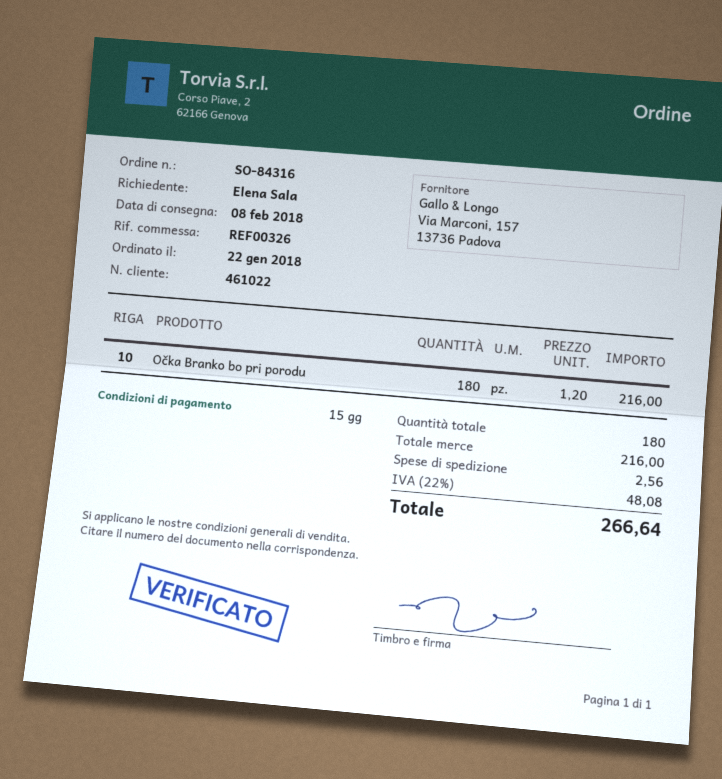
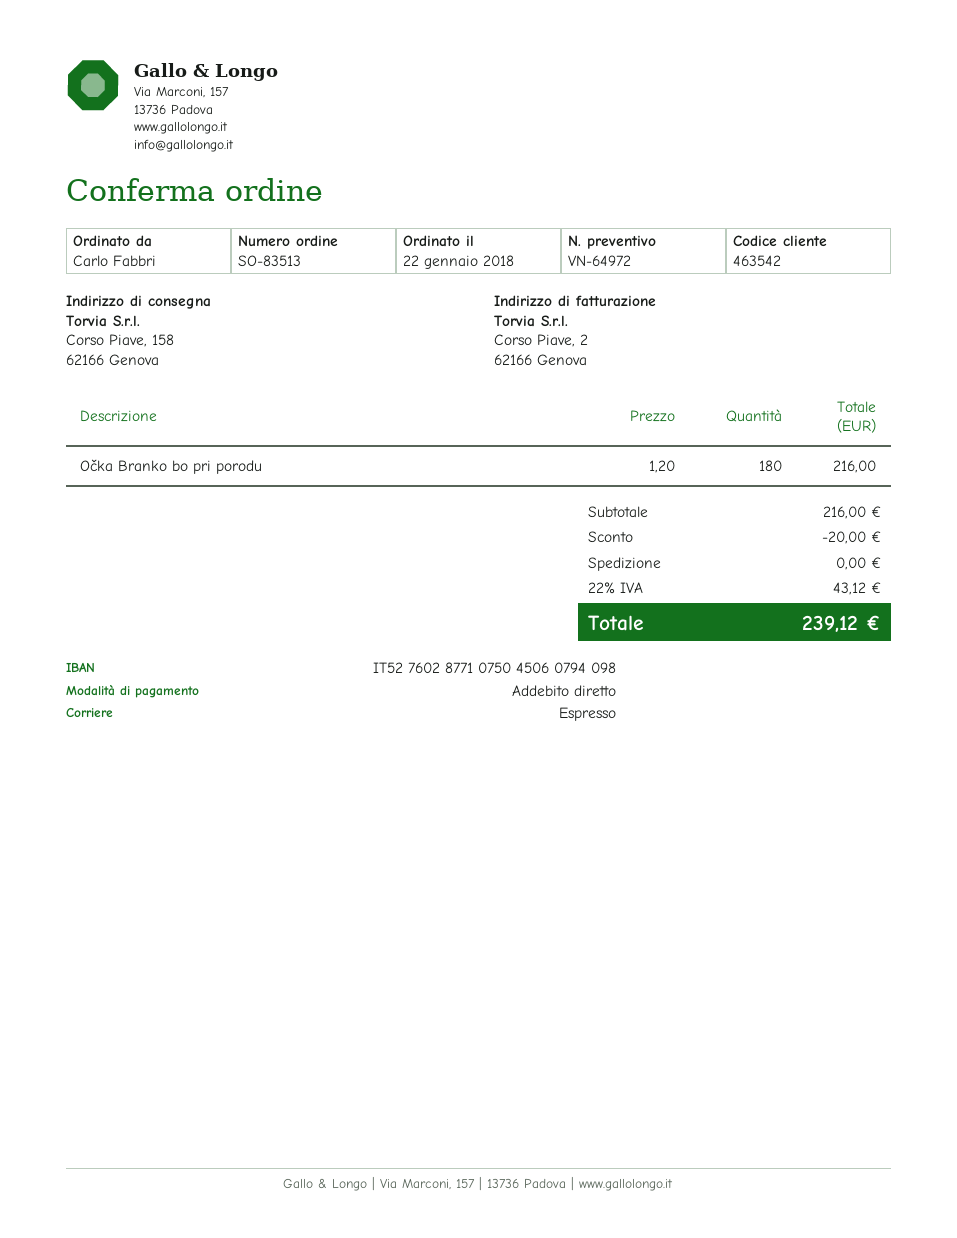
order number: SO-84316 -> SO-83513
customer number: 461022 -> 463542
ordered by: Elena Sala -> Carlo Fabbri
discount: none -> 20.00
shipping: 2.56 -> 0.00
tax: 22% = 48.08 -> 22% = 43.12
total: 266.64 -> 239.12

